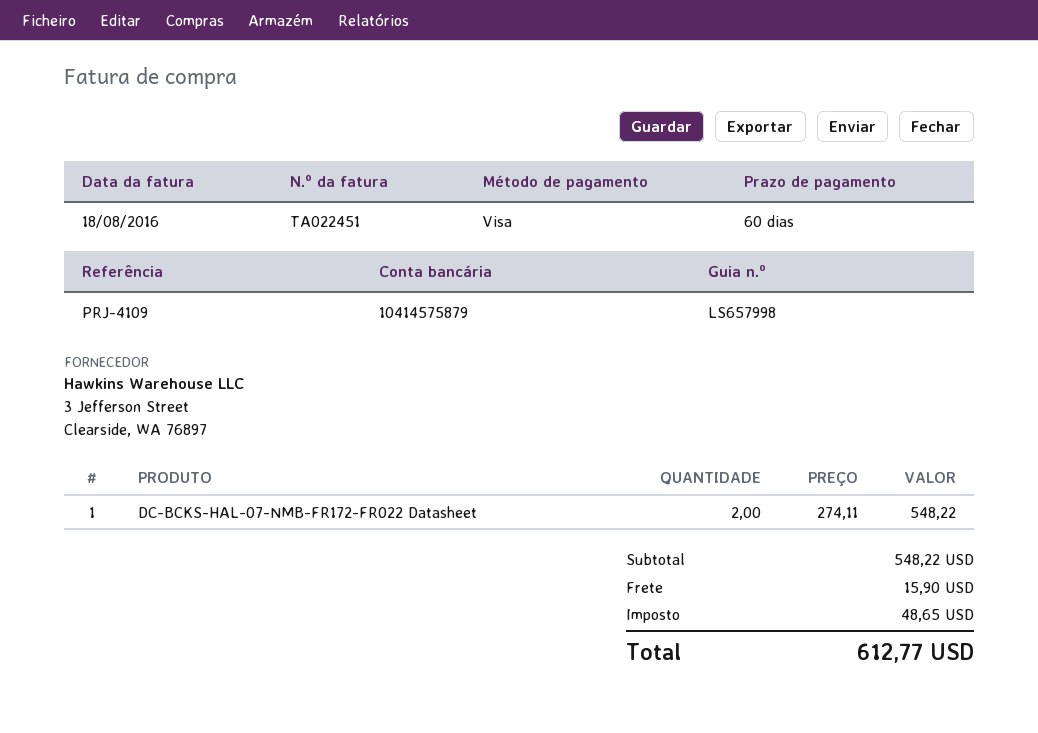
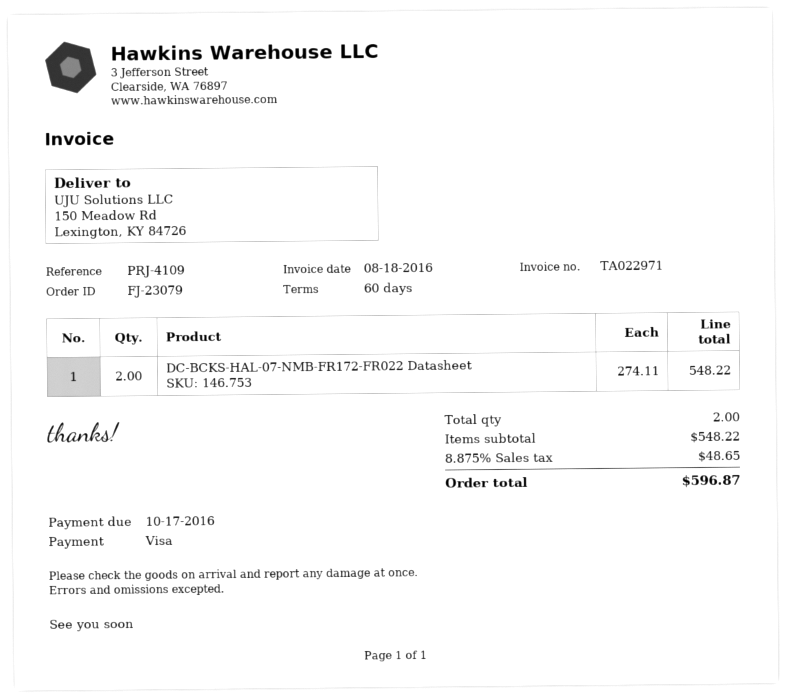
invoice number: TA022451 -> TA022971
shipping: 15.90 -> none
total: 612.77 -> 596.87

